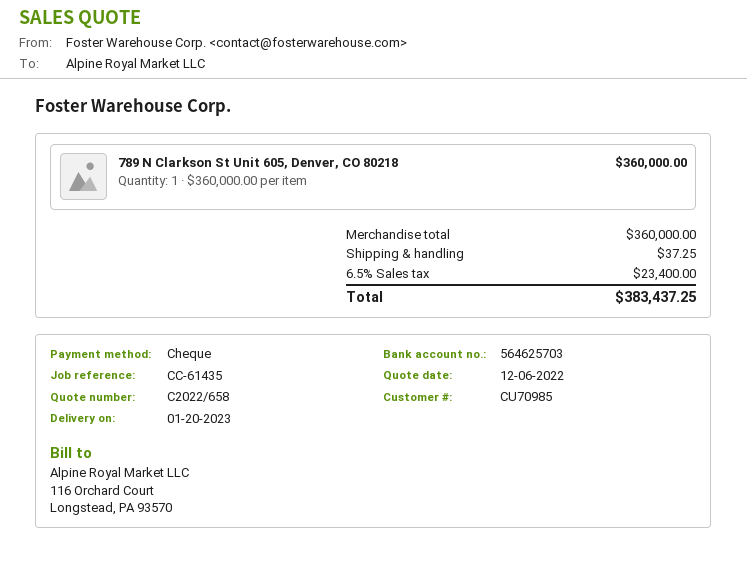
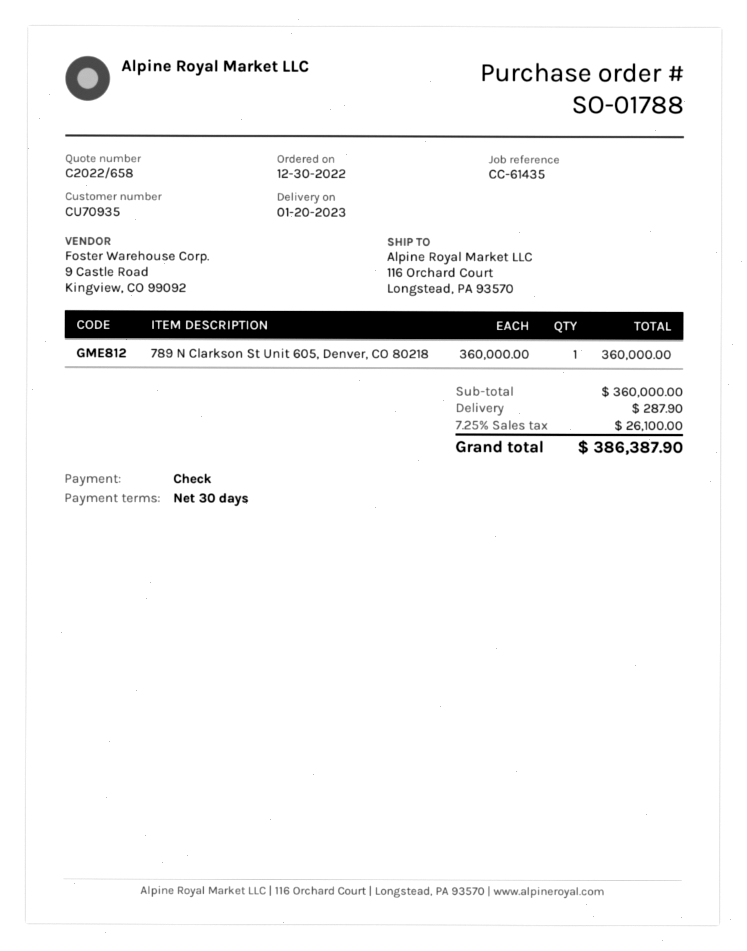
customer number: CU70985 -> CU70935
shipping: 37.25 -> 287.90
tax: 6.5% = 23400.00 -> 7.25% = 26100.00
total: 383437.25 -> 386387.90

